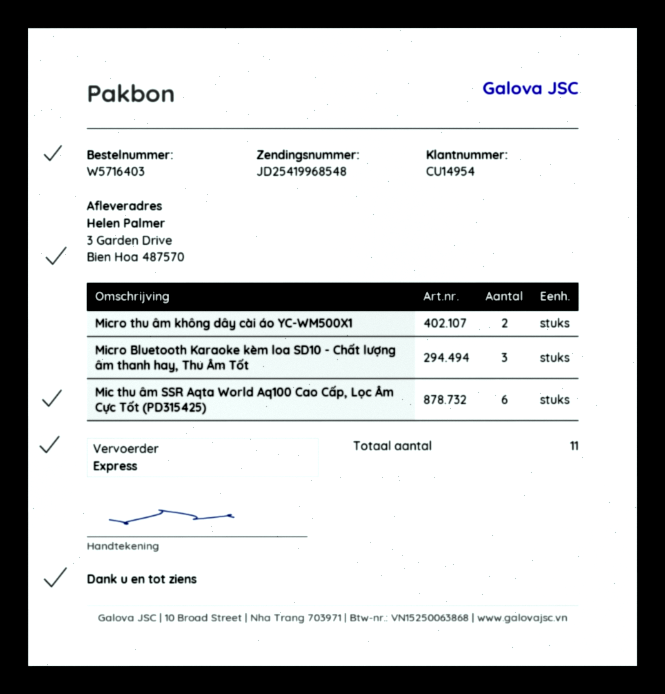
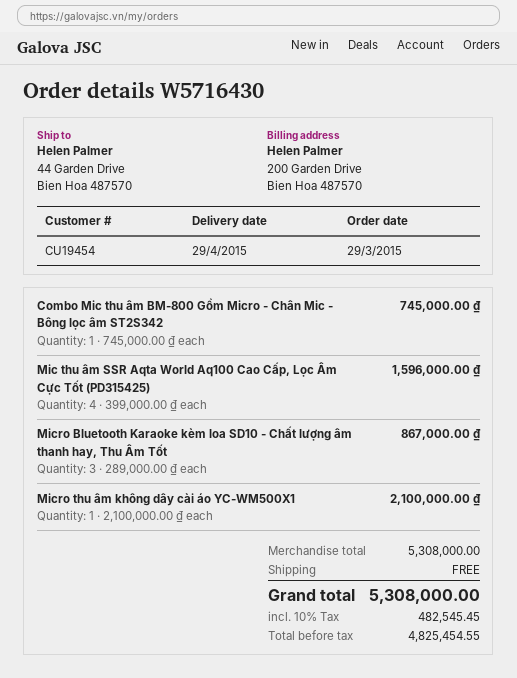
order number: W5716403 -> W5716430
customer number: CU14954 -> CU19454
ship to: 3 Garden Drive, Bien Hoa 487570 -> 44 Garden Drive, Bien Hoa 487570
Micro thu âm không dây cài áo YC-WM500X1: 2 -> 1
Mic thu âm SSR Aqta World Aq100 Cao Cấp, Lọc Âm Cực Tốt (PD315425): 6 -> 4
Combo Mic thu âm BM-800 Gồm Micro - Chân Mic - Bông lọc âm ST2S342: none -> 1

